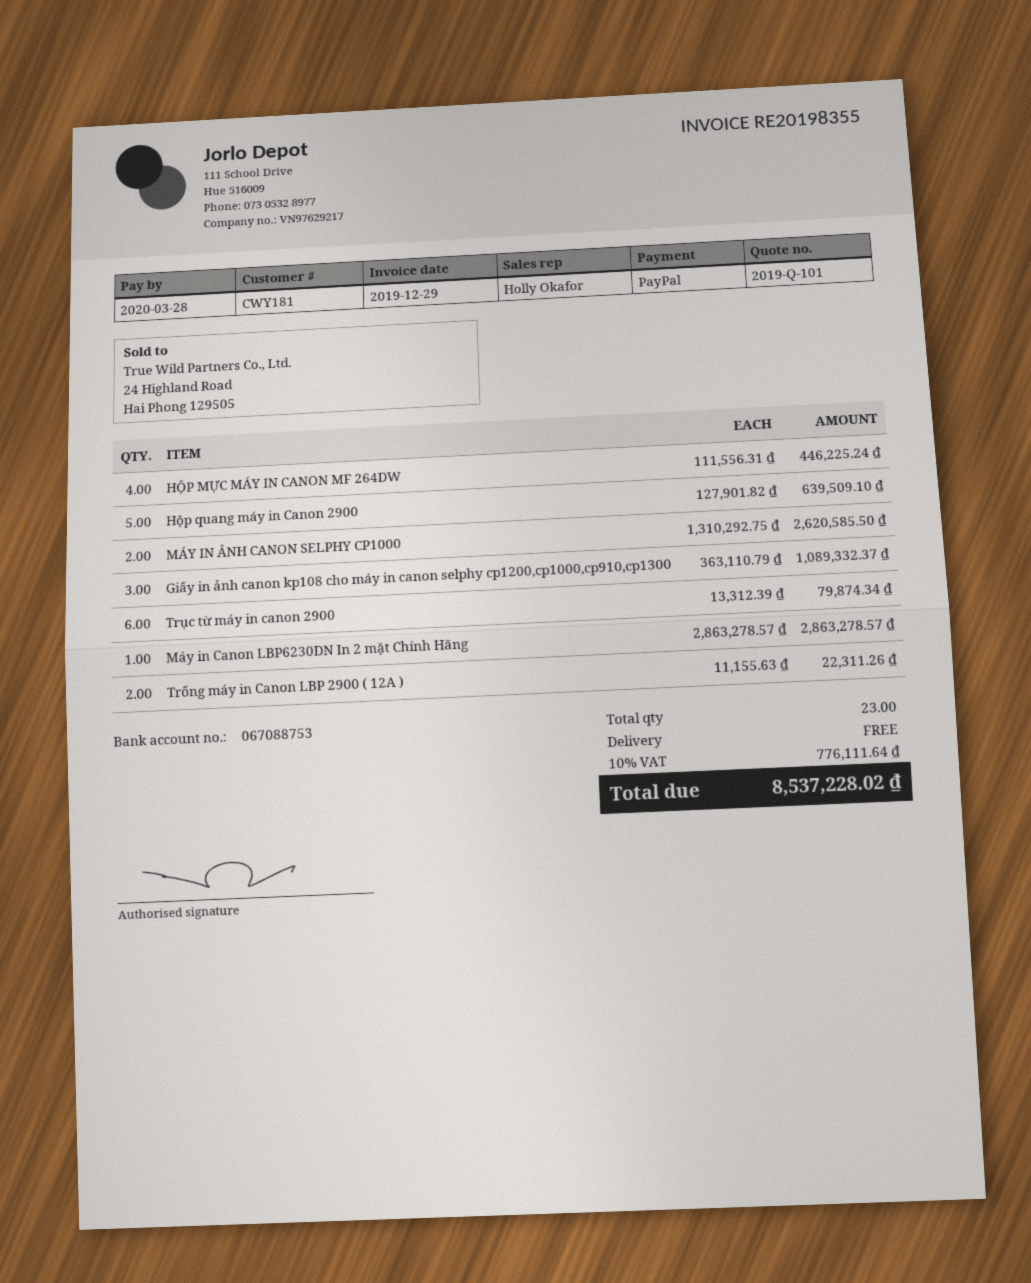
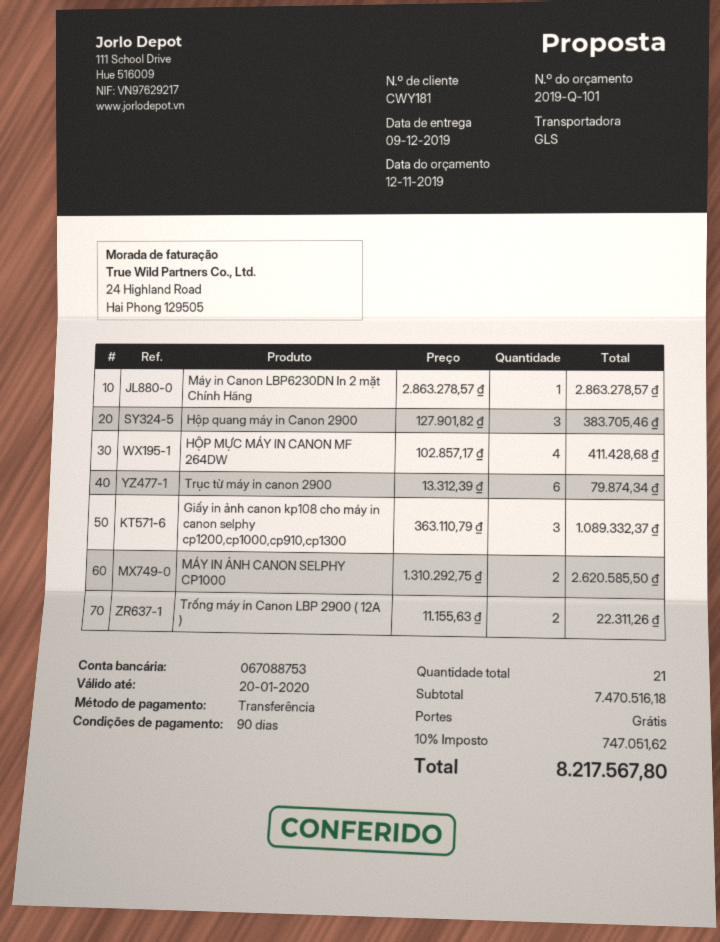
payment method: PayPal -> bank transfer
HỘP MỰC MÁY IN CANON MF 264DW: 4 x 111556.31 = 446225.24 -> 4 x 102857.17 = 411428.68
Hộp quang máy in Canon 2900: 5 x 127901.82 = 639509.10 -> 3 x 127901.82 = 383705.46
total quantity: 23 -> 21
tax: 10% = 776111.64 -> 10% = 747051.62
total: 8537228.02 -> 8217567.80

